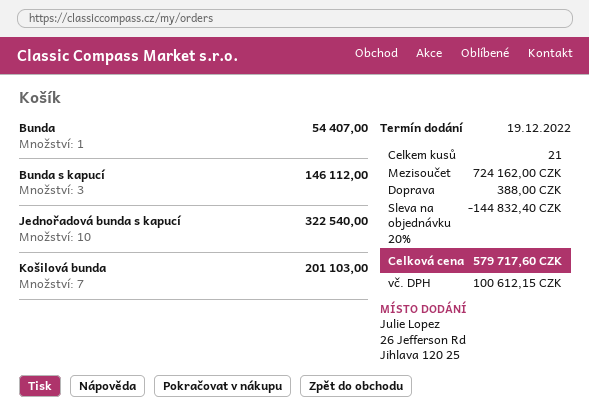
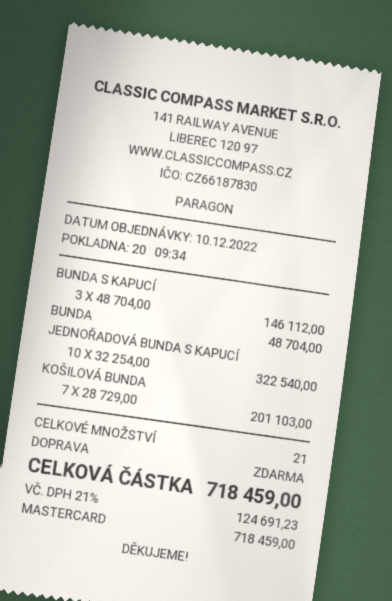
Bunda: 1 for 54407.00 -> 1 for 48704.00
discount: 20% = 144832.40 -> none
shipping: 388.00 -> 0.00
tax: 100612.15 -> 124691.23
total: 579717.60 -> 718459.00

